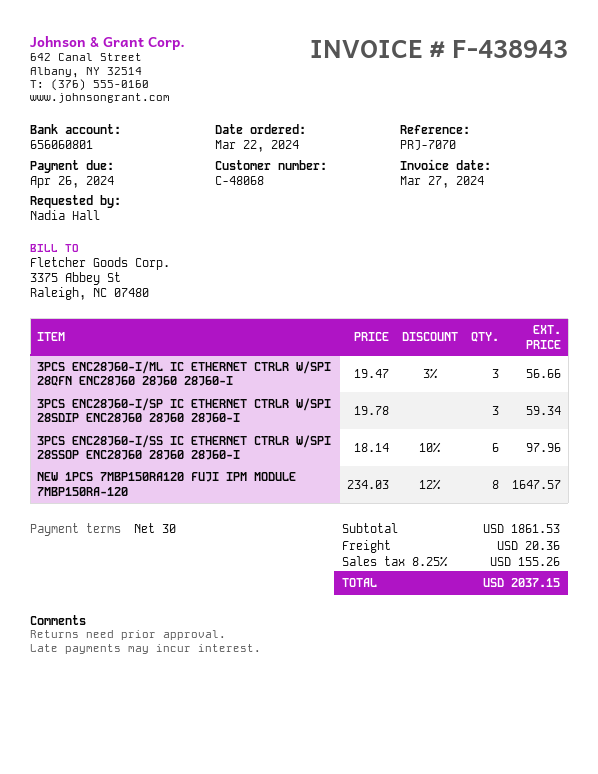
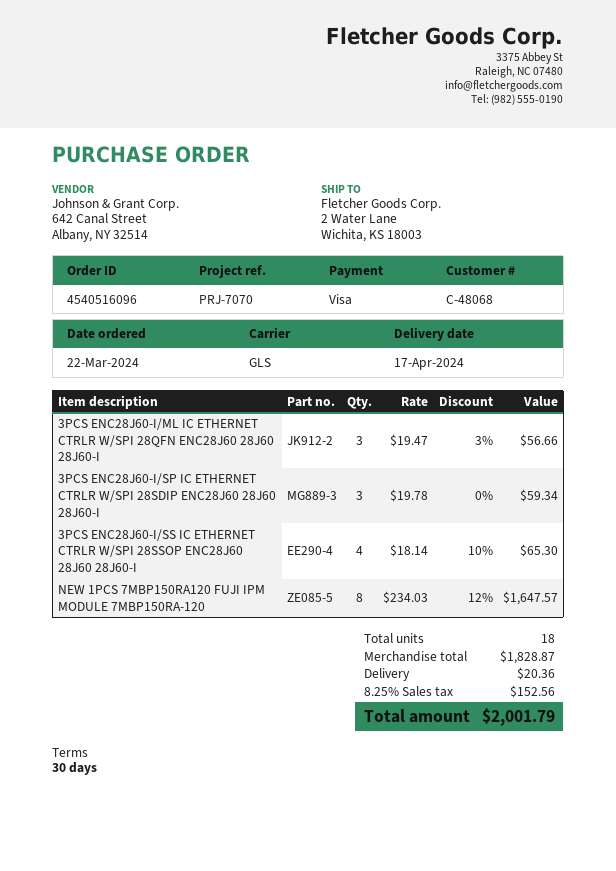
3PCS ENC28J60-I/SS IC ETHERNET CTRLR W/SPI 28SSOP ENC28J60 28J60 28J60-I: 6 x 18.14 - 10% = 97.96 -> 4 x 18.14 - 10% = 65.30
subtotal: 1861.53 -> 1828.87
tax: 8.25% = 155.26 -> 8.25% = 152.56
total: 2037.15 -> 2001.79

